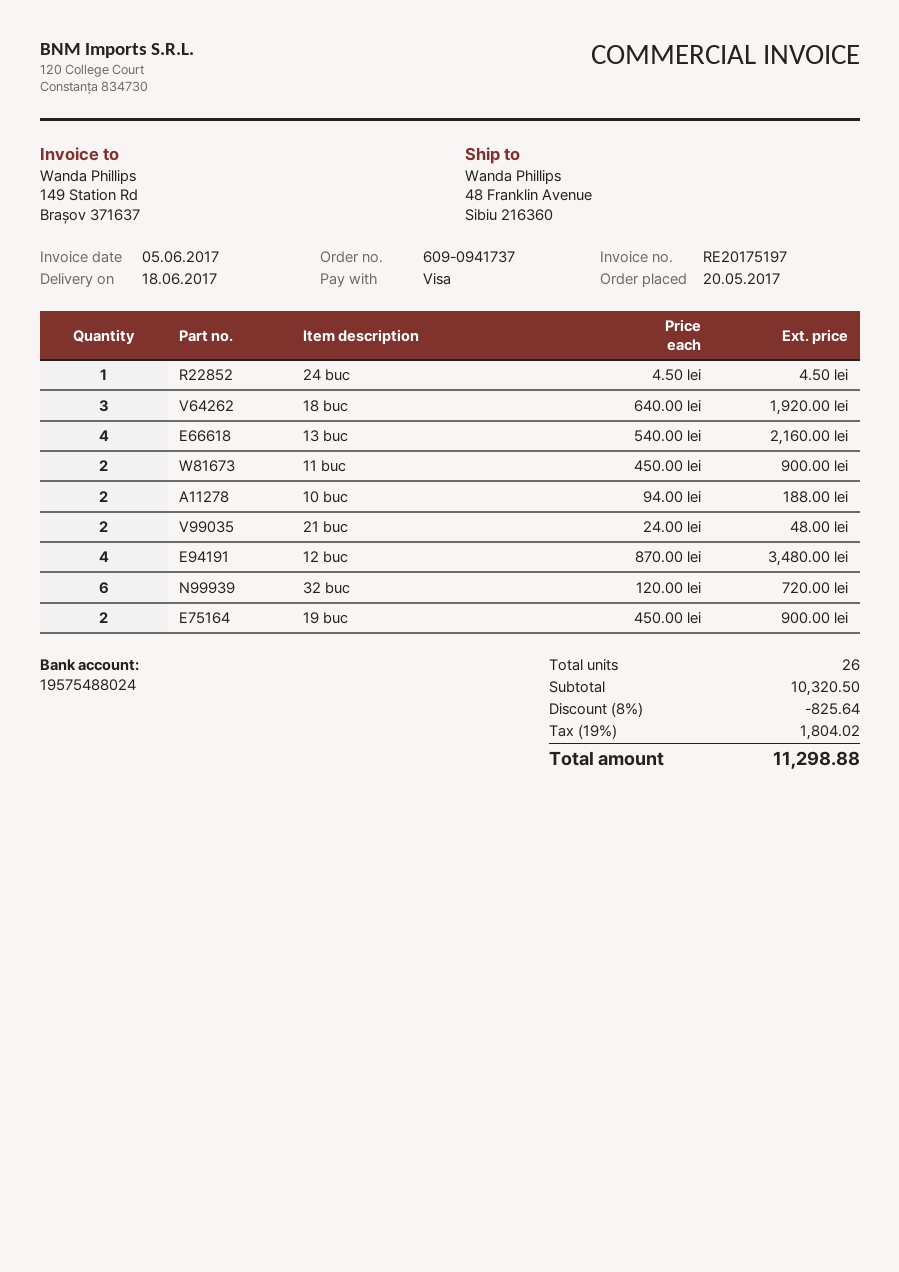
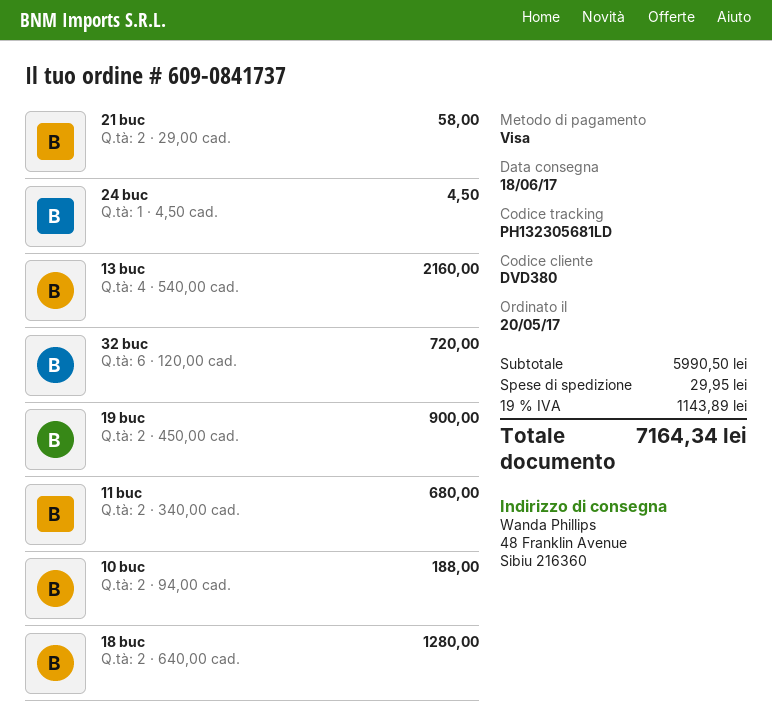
order number: 609-0941737 -> 609-0841737
18 buc: 3 x 640.00 = 1920.00 -> 2 x 640.00 = 1280.00
11 buc: 2 x 450.00 = 900.00 -> 2 x 340.00 = 680.00
21 buc: 2 x 24.00 = 48.00 -> 2 x 29.00 = 58.00
12 buc: 4 x 870.00 = 3480.00 -> none
subtotal: 10320.50 -> 5990.50
discount: 8% = 825.64 -> none
shipping: none -> 29.95
tax: 19% = 1804.02 -> 19% = 1143.89
total: 11298.88 -> 7164.34

